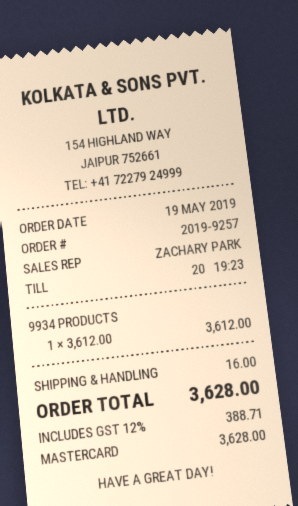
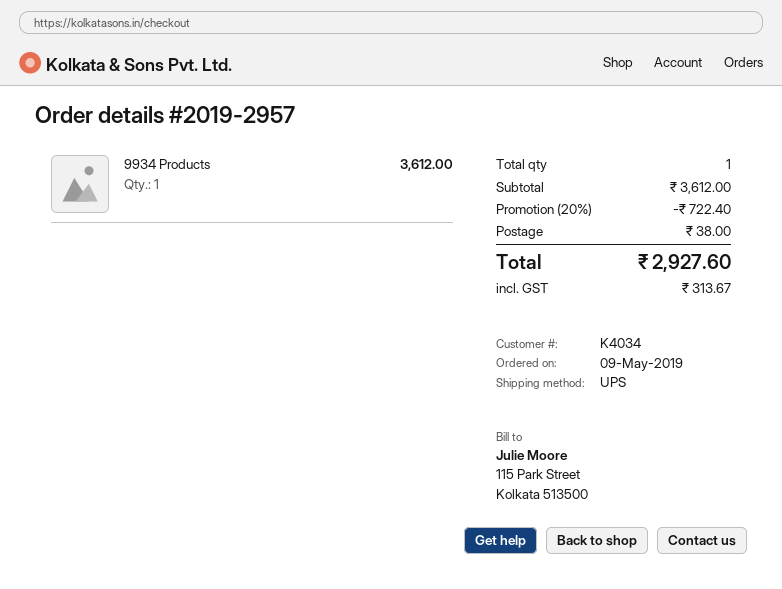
order number: 2019-9257 -> 2019-2957
order date: 2019-05-19 -> 2019-05-09
discount: none -> 20% = 722.40
shipping: 16.00 -> 38.00
tax: 388.71 -> 313.67
total: 3628.00 -> 2927.60

